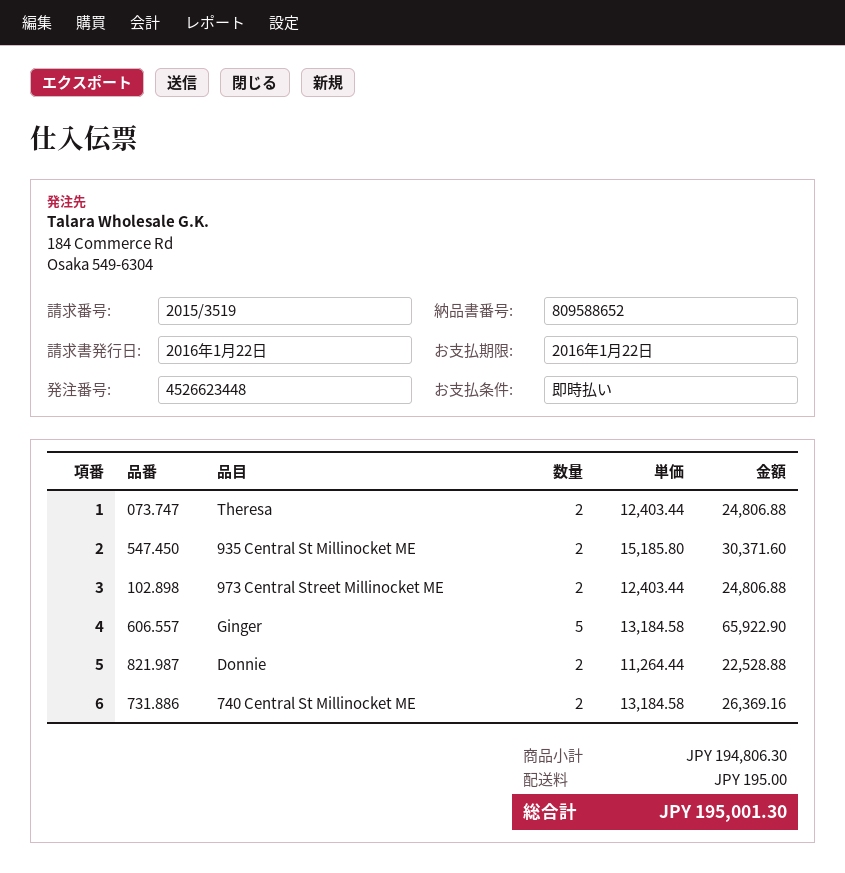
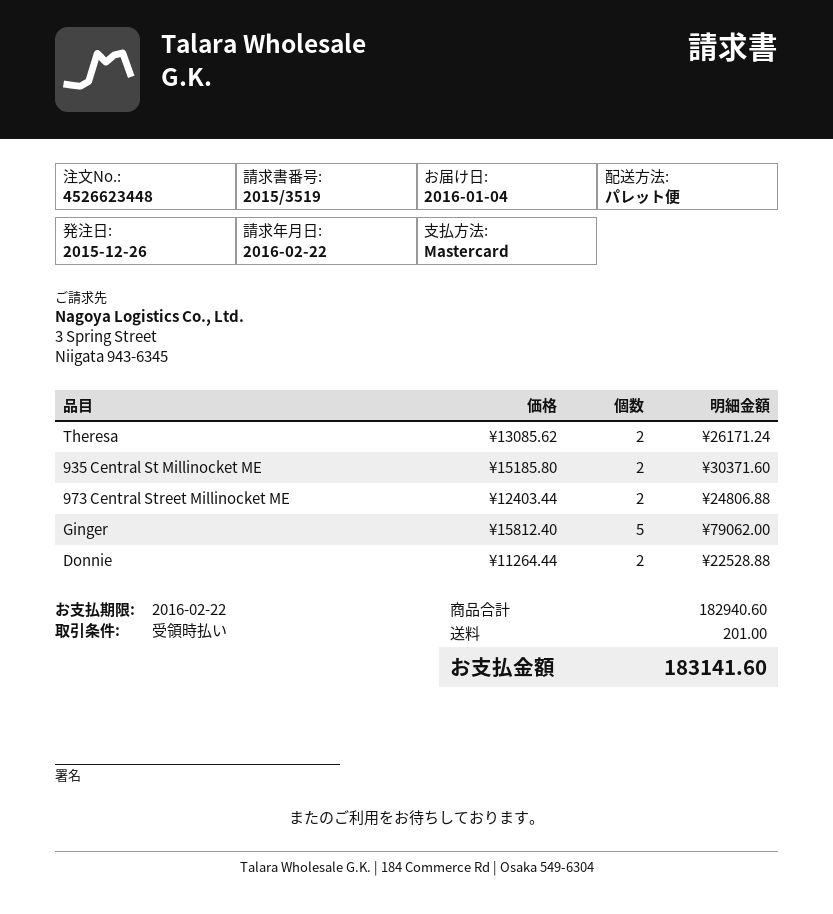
invoice date: 2016-01-22 -> 2016-02-22
due date: 2016-01-22 -> 2016-02-22
Theresa: 2 x 12403.44 = 24806.88 -> 2 x 13085.62 = 26171.24
Ginger: 5 x 13184.58 = 65922.90 -> 5 x 15812.40 = 79062.00
740 Central St Millinocket ME: 2 x 13184.58 = 26369.16 -> none
subtotal: 194806.30 -> 182940.60
shipping: 195.00 -> 201.00
total: 195001.30 -> 183141.60

